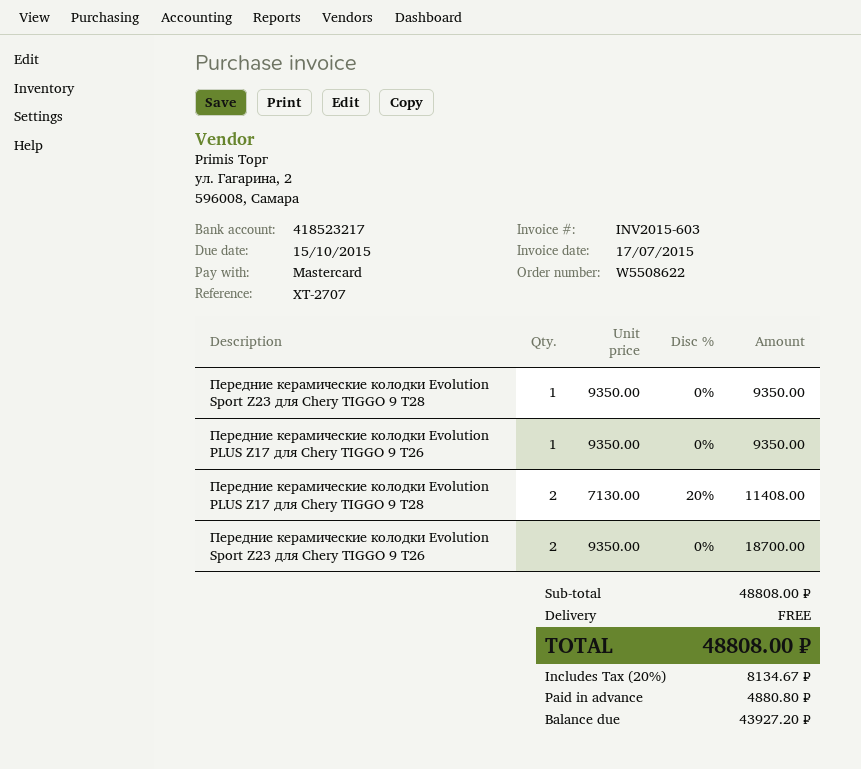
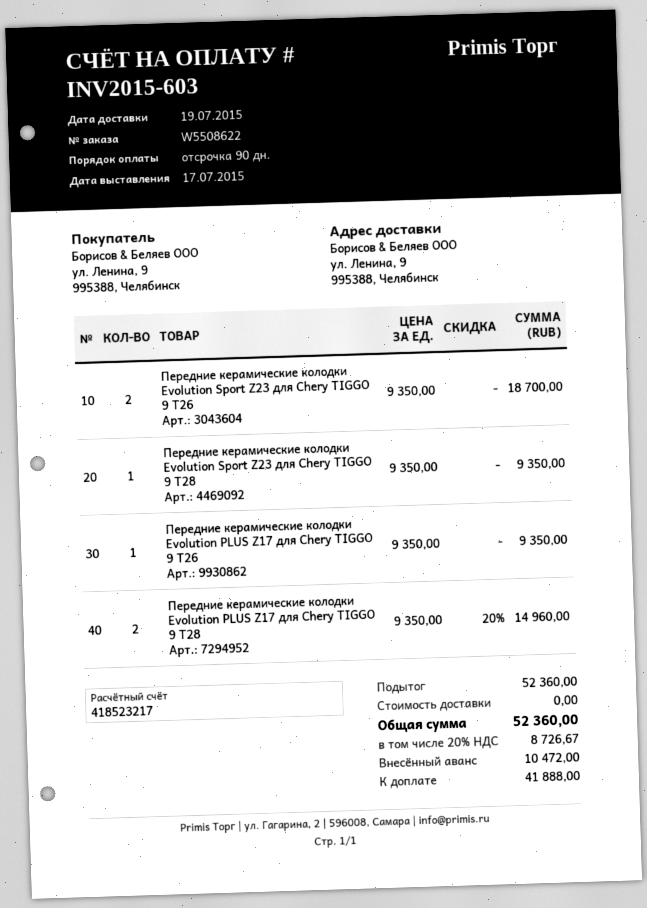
Передние керамические колодки Evolution PLUS Z17 для Chery TIGGO 9 T28: 2 x 7130.00 - 20% = 11408.00 -> 2 x 9350.00 - 20% = 14960.00
subtotal: 48808.00 -> 52360.00
tax: 20% = 8134.67 -> 20% = 8726.67
total: 48808.00 -> 52360.00
deposit: 4880.80 -> 10472.00
balance: 43927.20 -> 41888.00

